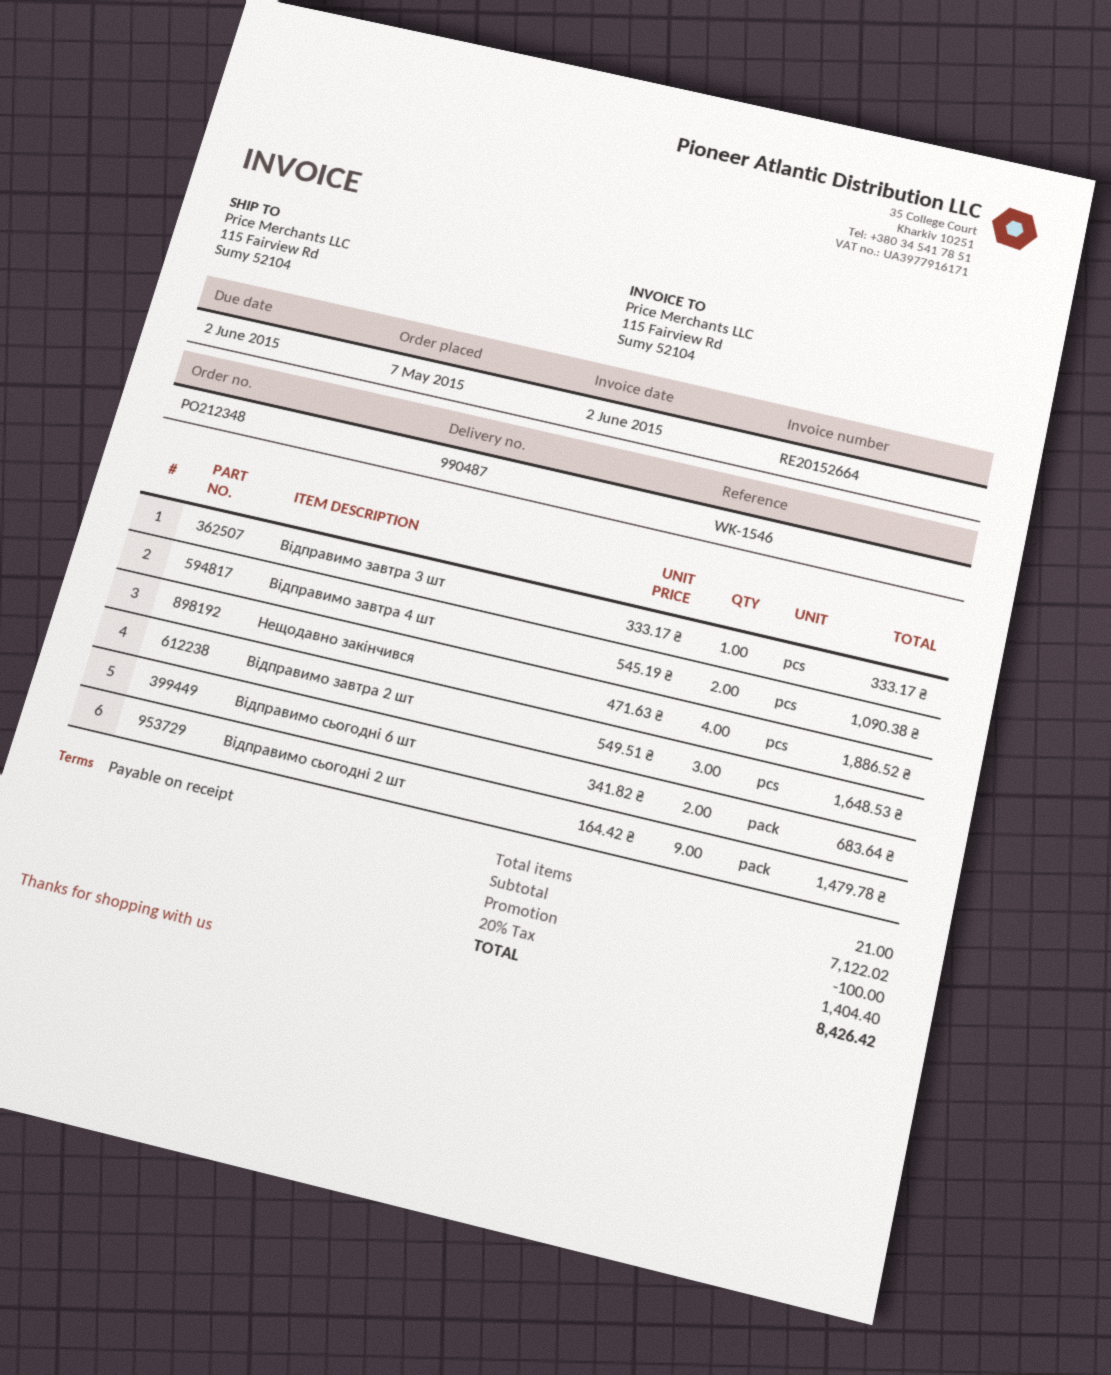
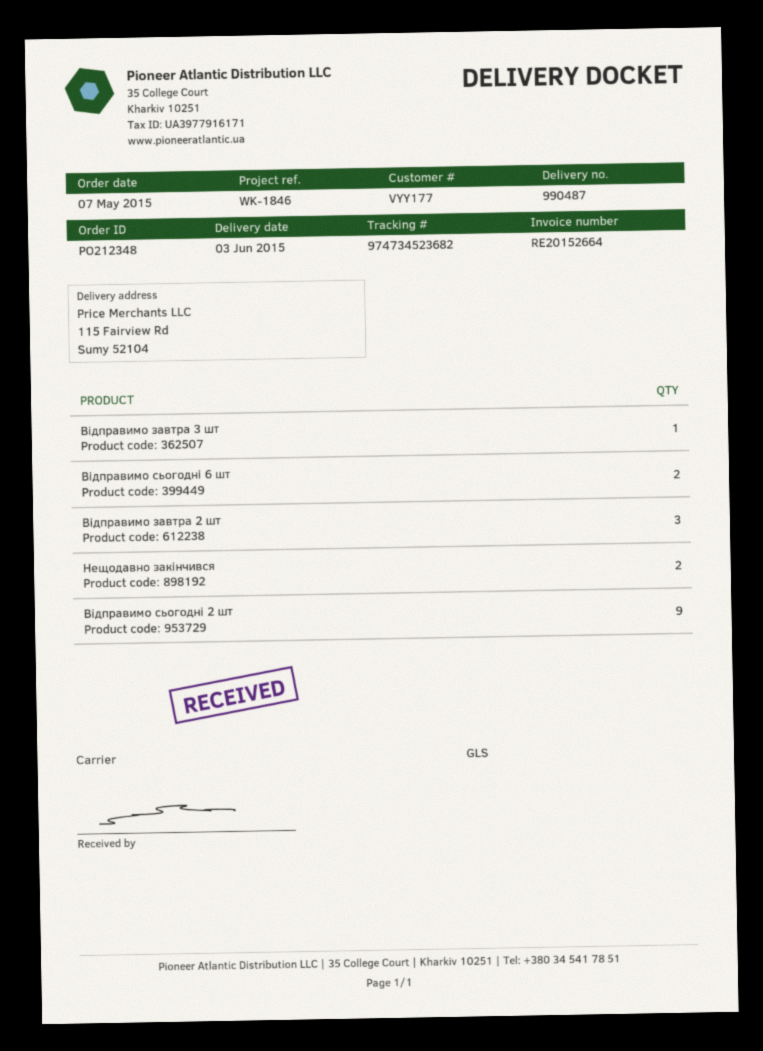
reference: WK-1546 -> WK-1846
Відправимо завтра 4 шт: 2 -> none
Нещодавно закінчився: 4 -> 2

